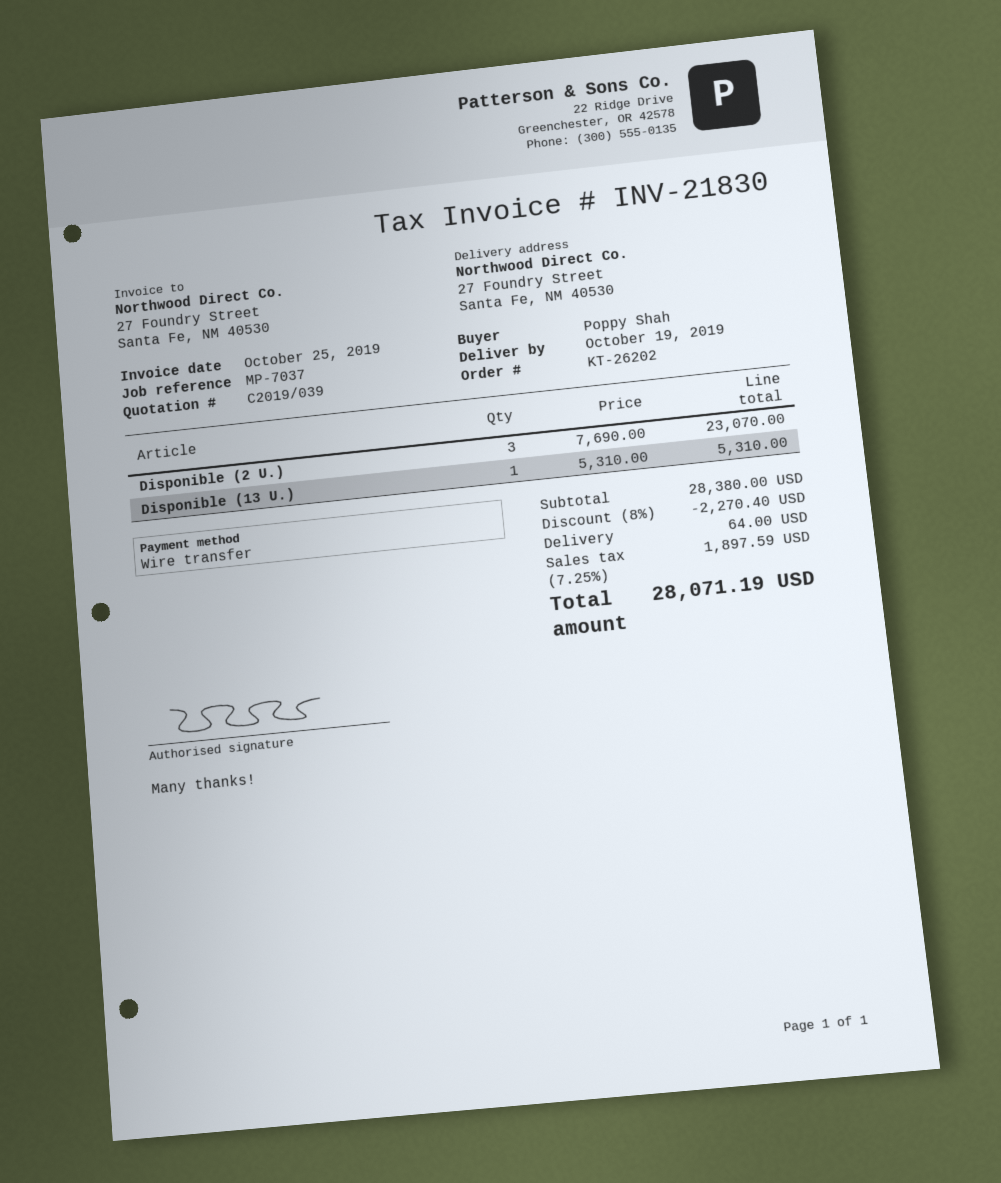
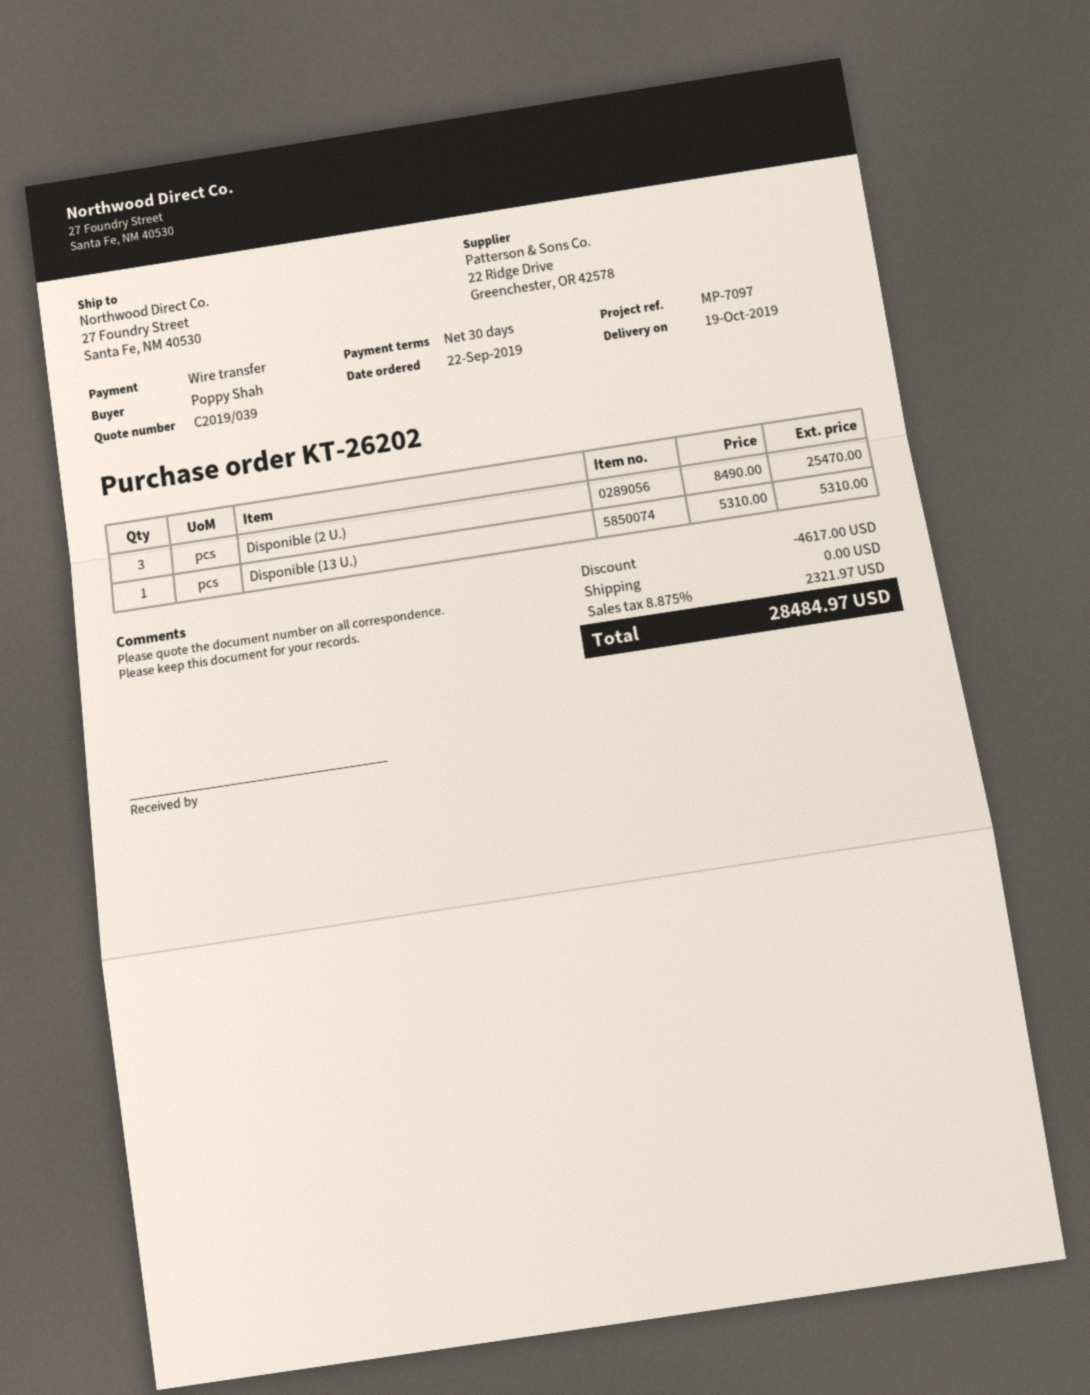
reference: MP-7037 -> MP-7097
Disponible (2 U.): 3 x 7690.00 = 23070.00 -> 3 x 8490.00 = 25470.00
discount: 2270.40 -> 4617.00
shipping: 64.00 -> 0.00
tax: 7.25% = 1897.59 -> 8.875% = 2321.97
total: 28071.19 -> 28484.97

